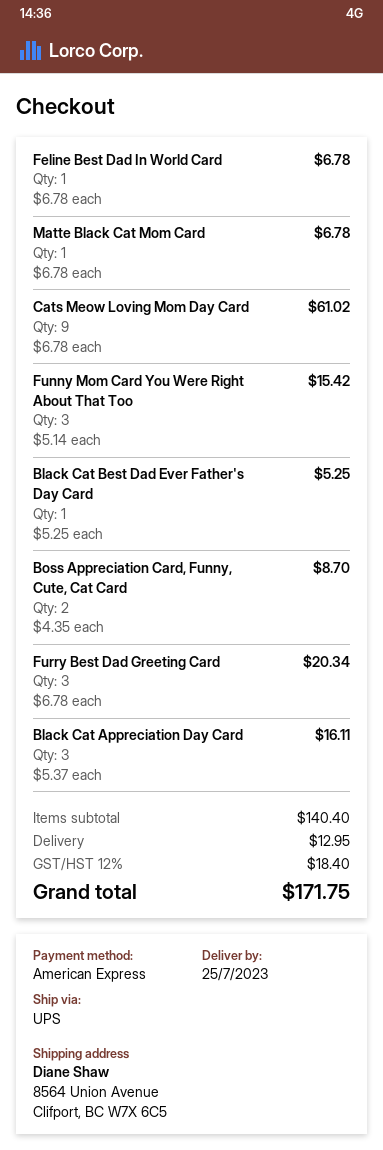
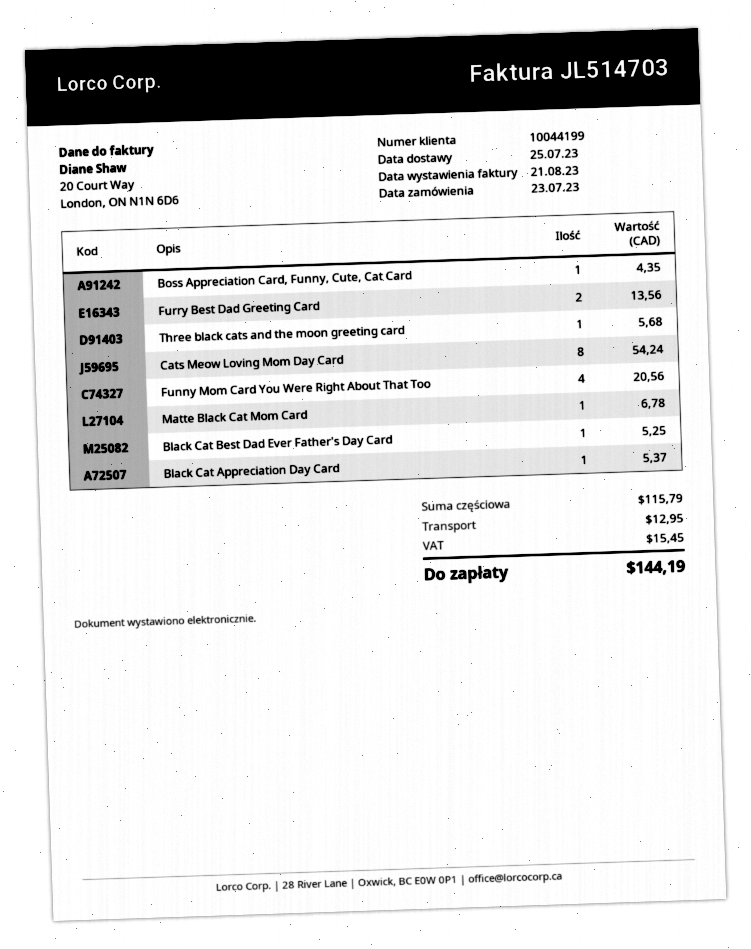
Feline Best Dad In World Card: 1 for 6.78 -> none
Cats Meow Loving Mom Day Card: 9 for 61.02 -> 8 for 54.24
Funny Mom Card You Were Right About That Too: 3 for 15.42 -> 4 for 20.56
Boss Appreciation Card, Funny, Cute, Cat Card: 2 for 8.70 -> 1 for 4.35
Furry Best Dad Greeting Card: 3 for 20.34 -> 2 for 13.56
Black Cat Appreciation Day Card: 3 for 16.11 -> 1 for 5.37
Three black cats and the moon greeting card: none -> 1 for 5.68
subtotal: 140.40 -> 115.79
tax: 18.40 -> 15.45
total: 171.75 -> 144.19

